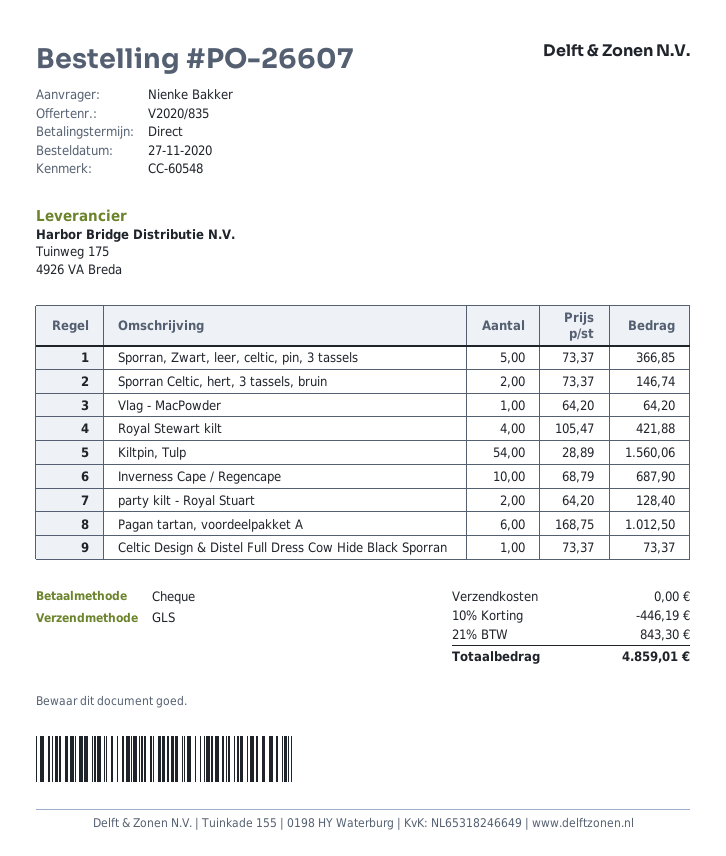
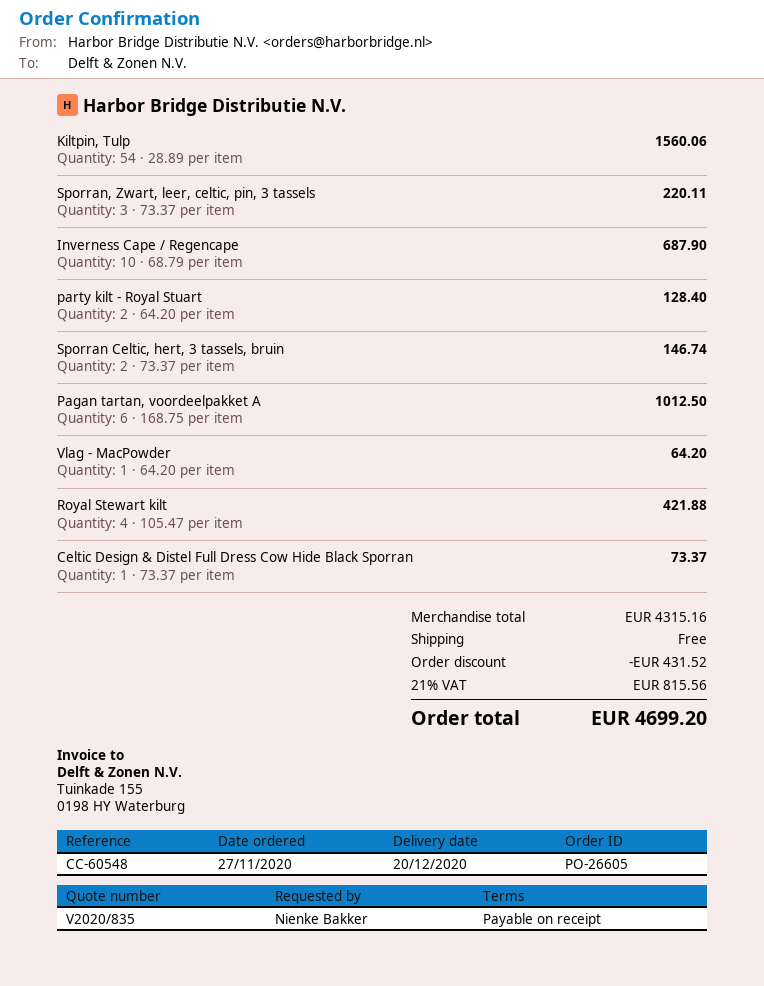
order number: PO-26607 -> PO-26605
Sporran, Zwart, leer, celtic, pin, 3 tassels: 5 x 73.37 = 366.85 -> 3 x 73.37 = 220.11
discount: 446.19 -> 431.52
tax: 21% = 843.30 -> 21% = 815.56
total: 4859.01 -> 4699.20

